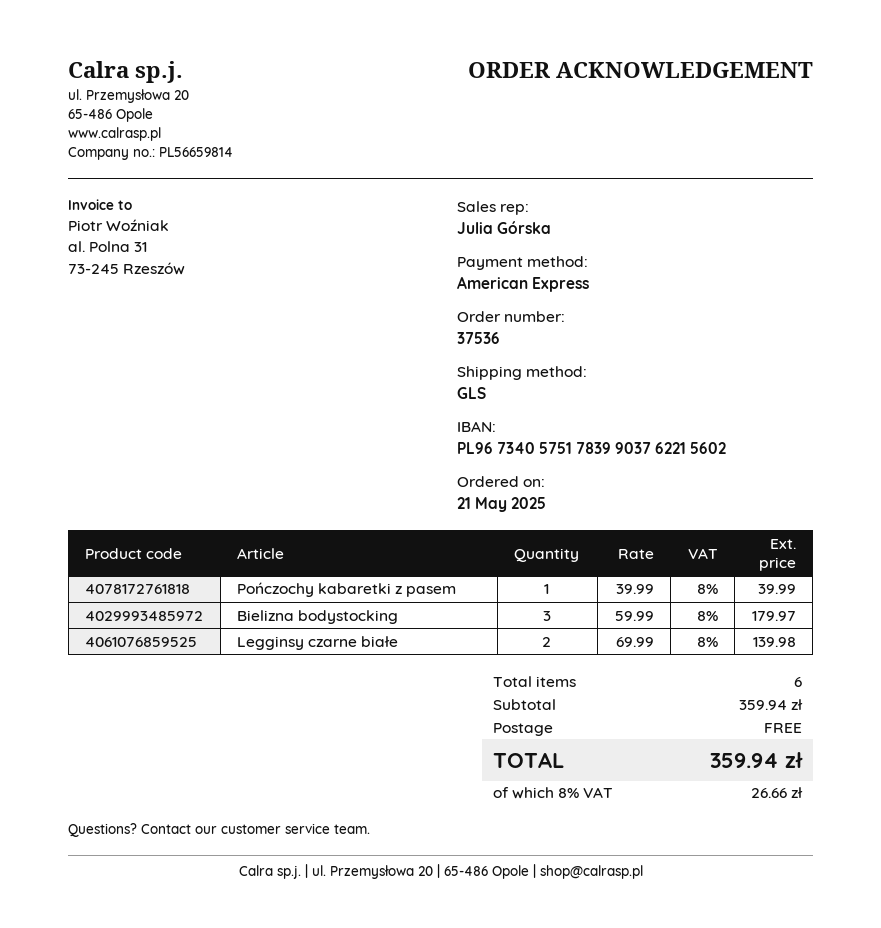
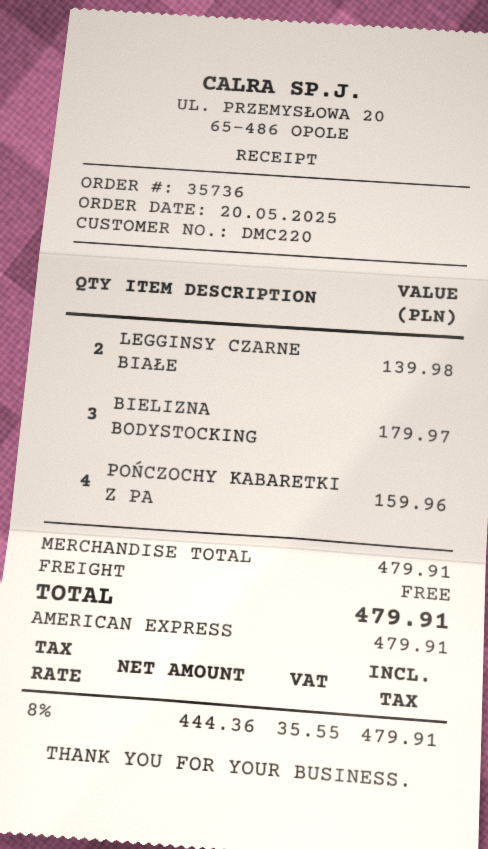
order number: 37536 -> 35736
order date: 2025-05-21 -> 2025-05-20
Pończochy kabaretki z pasem: 1 for 39.99 -> 4 for 159.96
subtotal: 359.94 -> 479.91
tax: 8% = 26.66 -> 8% = 35.55
total: 359.94 -> 479.91

